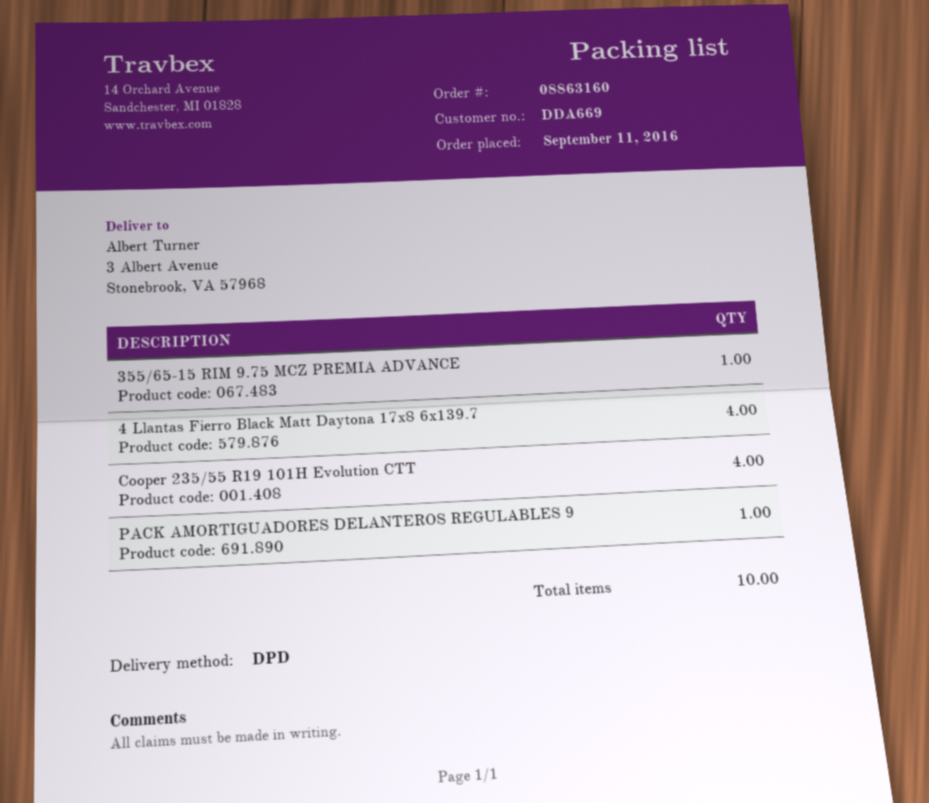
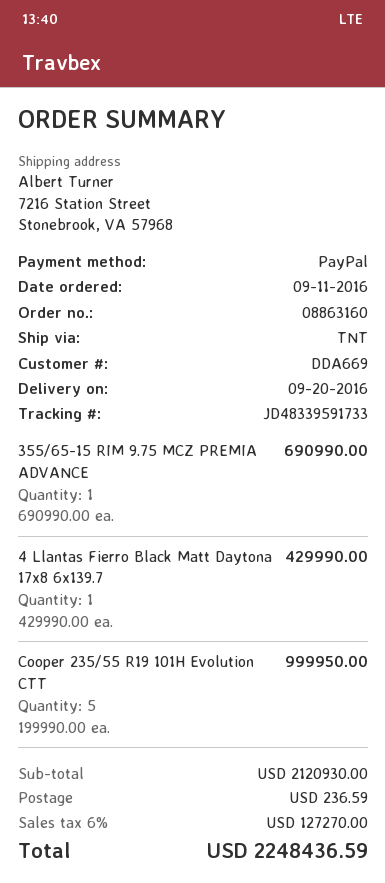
shipping method: DPD -> TNT
ship to: 3 Albert Avenue, Stonebrook, VA 57968 -> 7216 Station Street, Stonebrook, VA 57968
4 Llantas Fierro Black Matt Daytona 17x8 6x139.7: 4 -> 1
Cooper 235/55 R19 101H Evolution CTT: 4 -> 5
PACK AMORTIGUADORES DELANTEROS REGULABLES 9: 1 -> none

